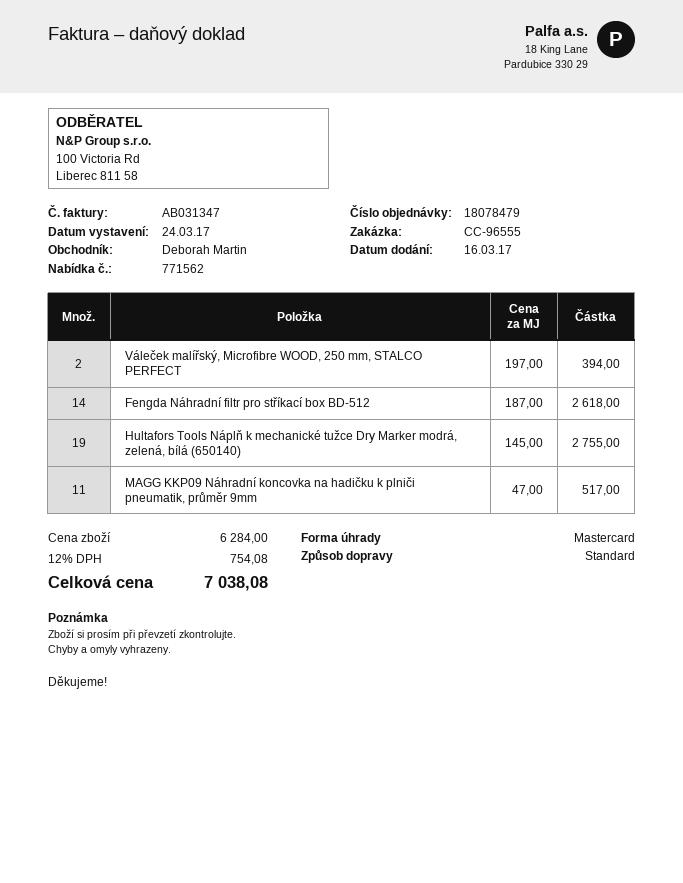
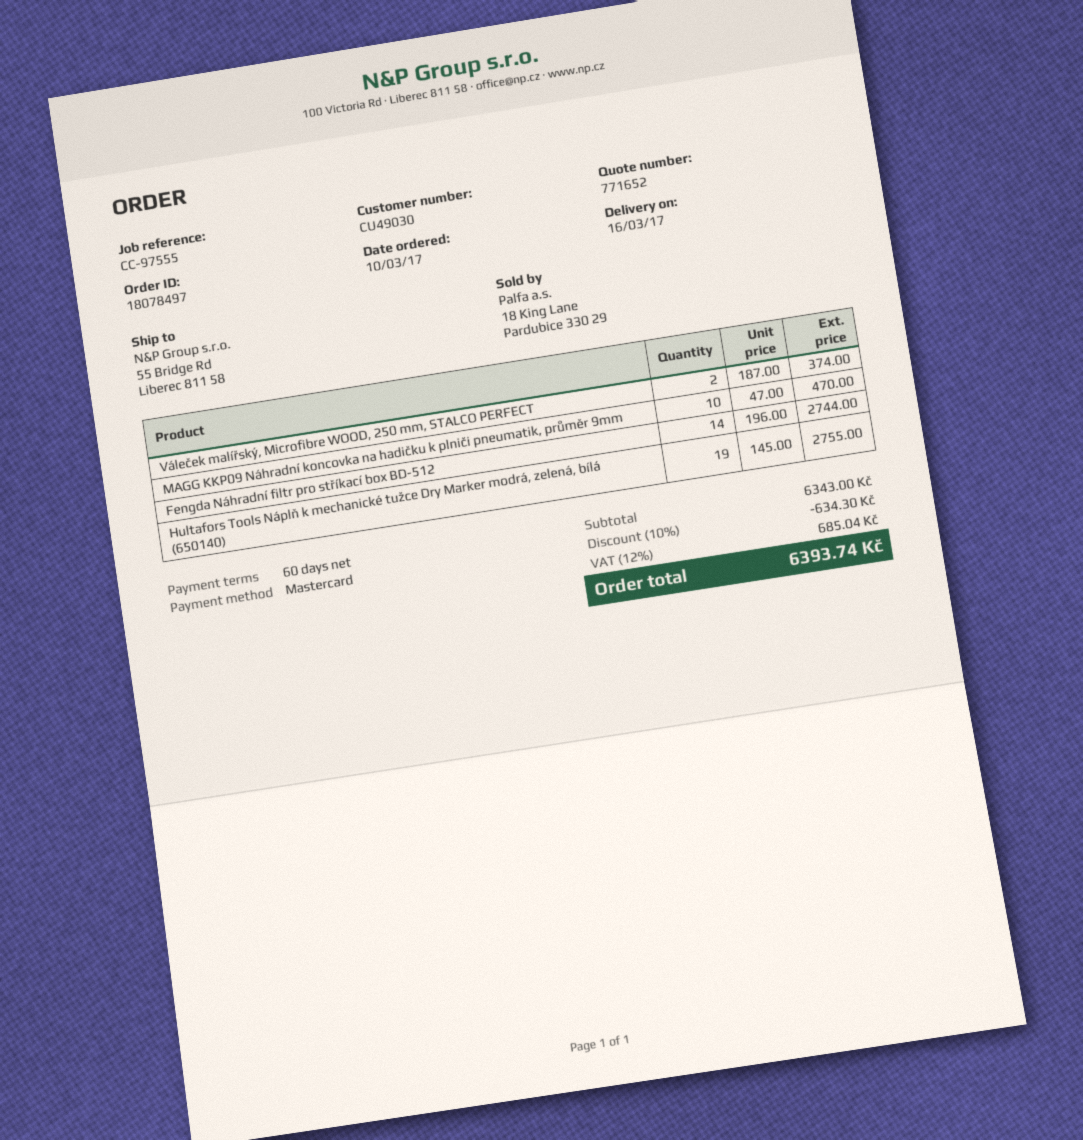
quote number: 771562 -> 771652
order number: 18078479 -> 18078497
reference: CC-96555 -> CC-97555
Váleček malířský, Microfibre WOOD, 250 mm, STALCO PERFECT: 2 x 197.00 = 394.00 -> 2 x 187.00 = 374.00
Fengda Náhradní filtr pro stříkací box BD-512: 14 x 187.00 = 2618.00 -> 14 x 196.00 = 2744.00
MAGG KKP09 Náhradní koncovka na hadičku k plniči pneumatik, průměr 9mm: 11 x 47.00 = 517.00 -> 10 x 47.00 = 470.00
subtotal: 6284.00 -> 6343.00
discount: none -> 10% = 634.30
tax: 12% = 754.08 -> 12% = 685.04
total: 7038.08 -> 6393.74

